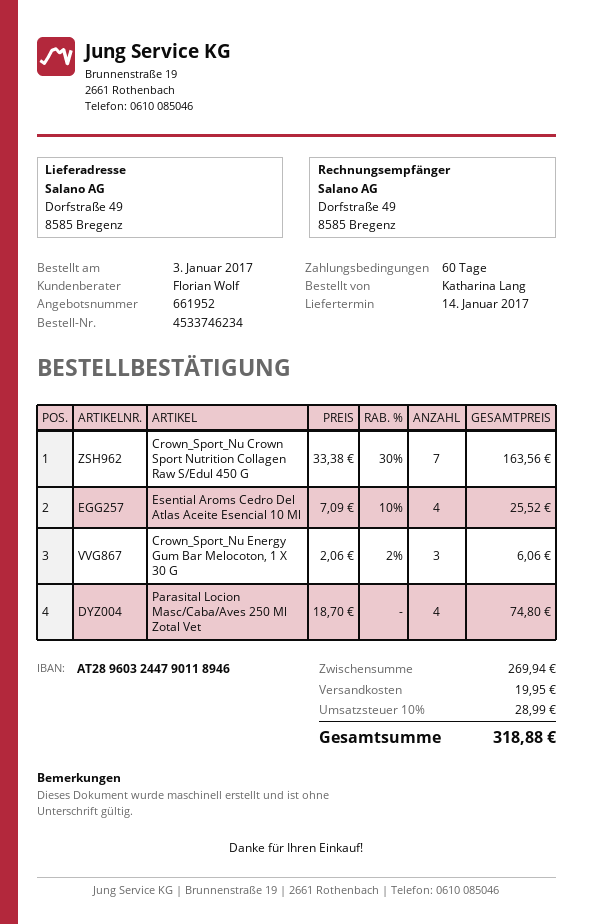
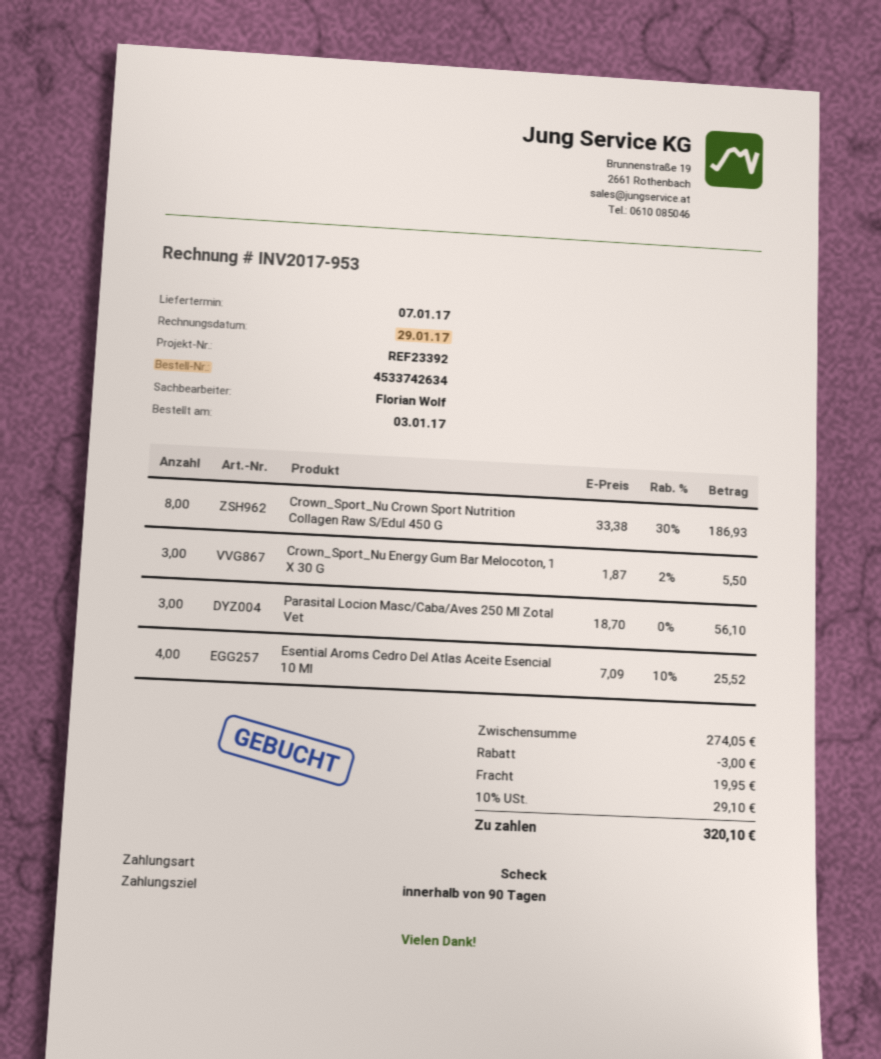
order number: 4533746234 -> 4533742634
delivery date: 2017-01-14 -> 2017-01-07
payment terms: 60 days -> 90 days
Crown_Sport_Nu Crown Sport Nutrition Collagen Raw S/Edul 450 G: 7 x 33.38 - 30% = 163.56 -> 8 x 33.38 - 30% = 186.93
Crown_Sport_Nu Energy Gum Bar Melocoton, 1 X 30 G: 3 x 2.06 - 2% = 6.06 -> 3 x 1.87 - 2% = 5.50
Parasital Locion Masc/Caba/Aves 250 Ml Zotal Vet: 4 x 18.70 = 74.80 -> 3 x 18.70 = 56.10
subtotal: 269.94 -> 274.05
discount: none -> 3.00
tax: 10% = 28.99 -> 10% = 29.10
total: 318.88 -> 320.10

